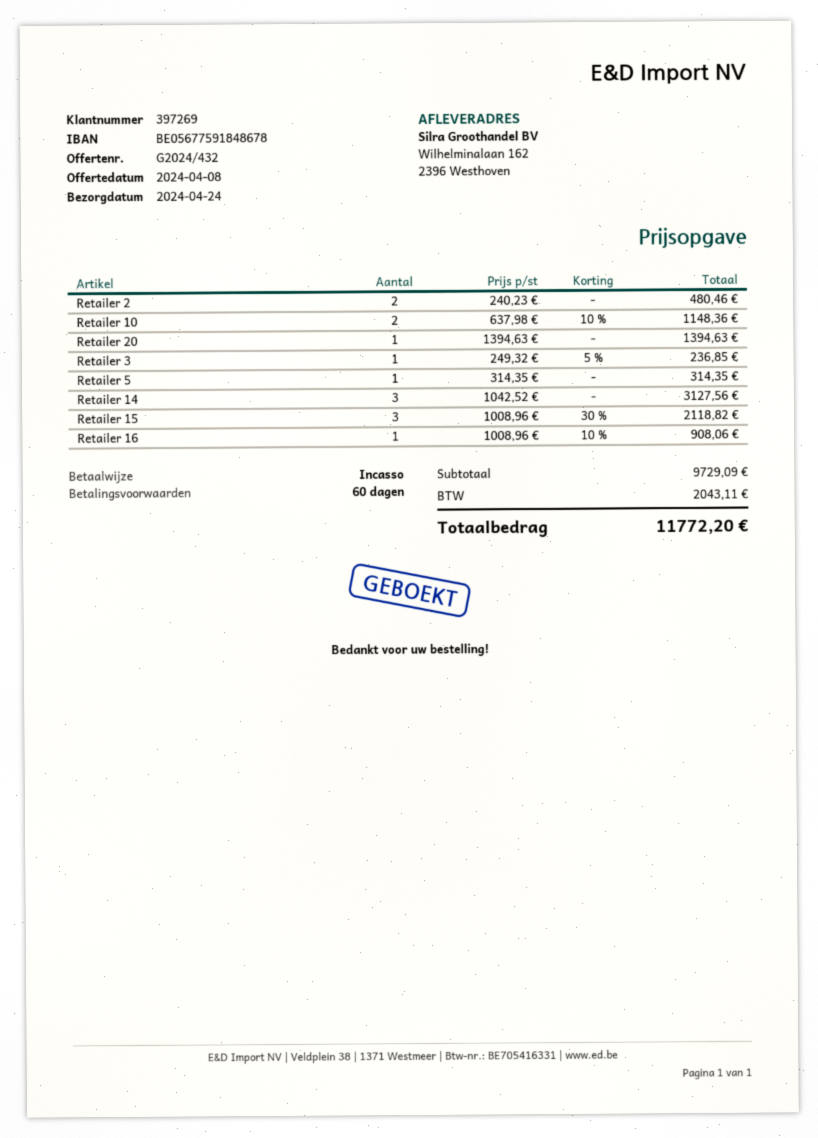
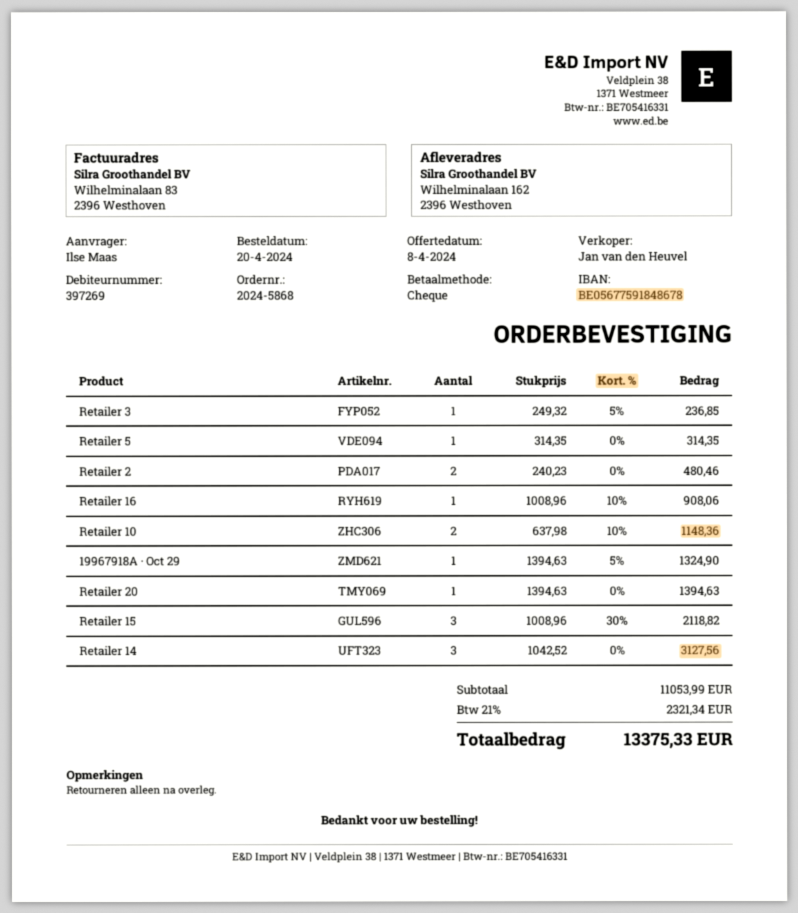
payment method: direct debit -> cheque
19967918A · Oct 29: none -> 1 x 1394.63 - 5% = 1324.90
subtotal: 9729.09 -> 11053.99
tax: 2043.11 -> 2321.34
total: 11772.20 -> 13375.33

